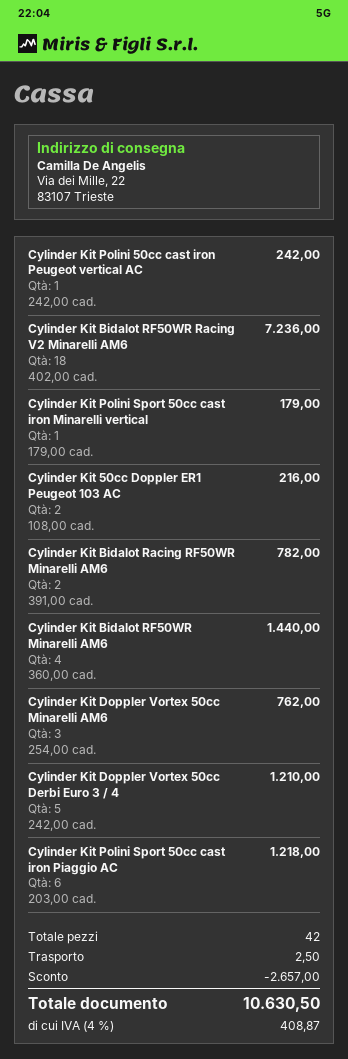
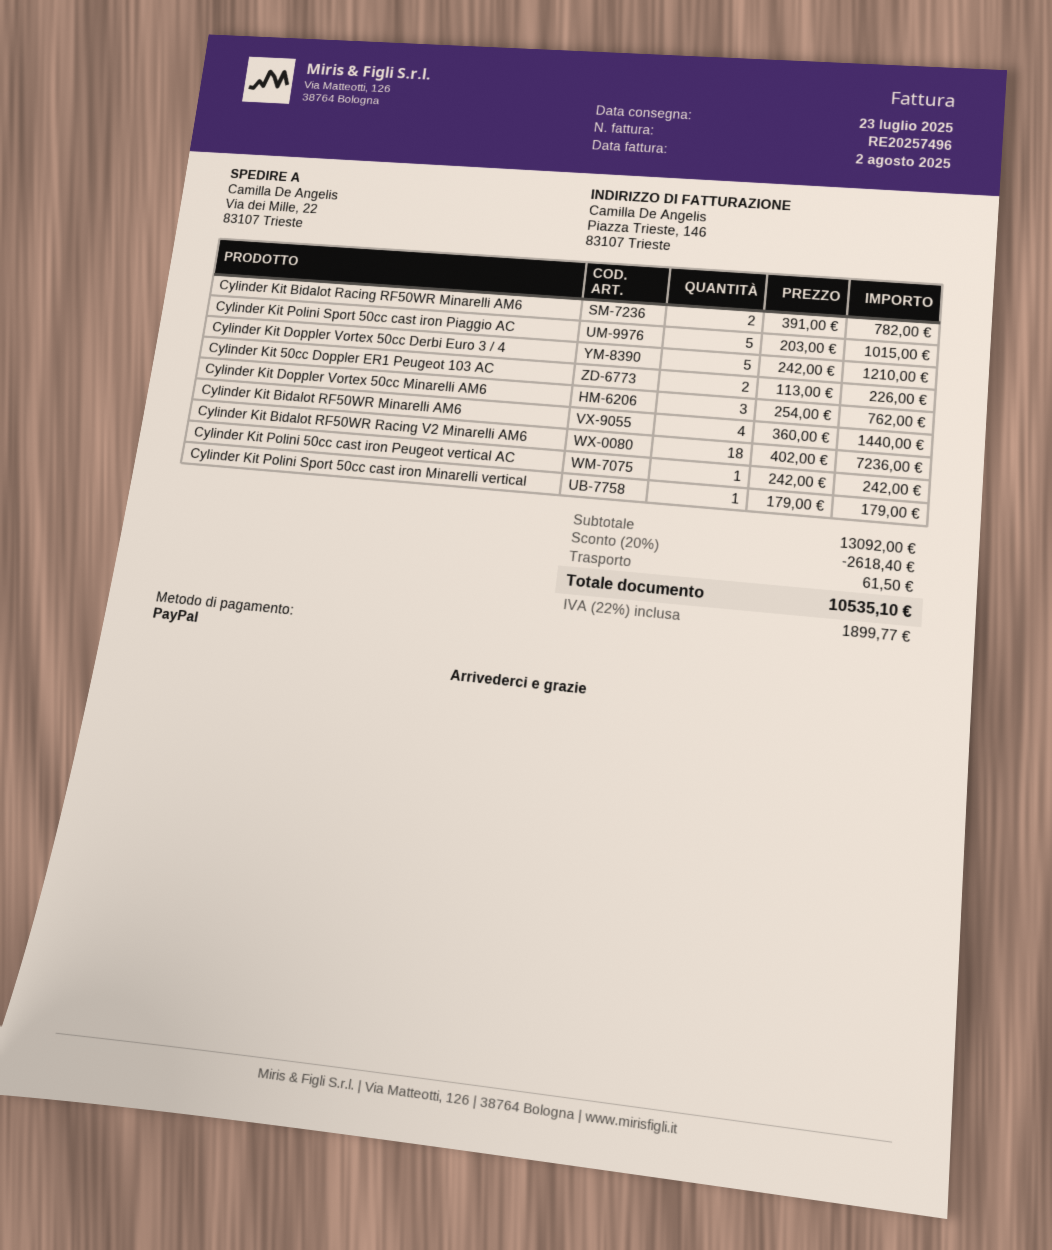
Cylinder Kit 50cc Doppler ER1 Peugeot 103 AC: 2 x 108.00 = 216.00 -> 2 x 113.00 = 226.00
Cylinder Kit Polini Sport 50cc cast iron Piaggio AC: 6 x 203.00 = 1218.00 -> 5 x 203.00 = 1015.00
discount: 2657.00 -> 2618.40
shipping: 2.50 -> 61.50
tax: 4% = 408.87 -> 22% = 1899.77
total: 10630.50 -> 10535.10

